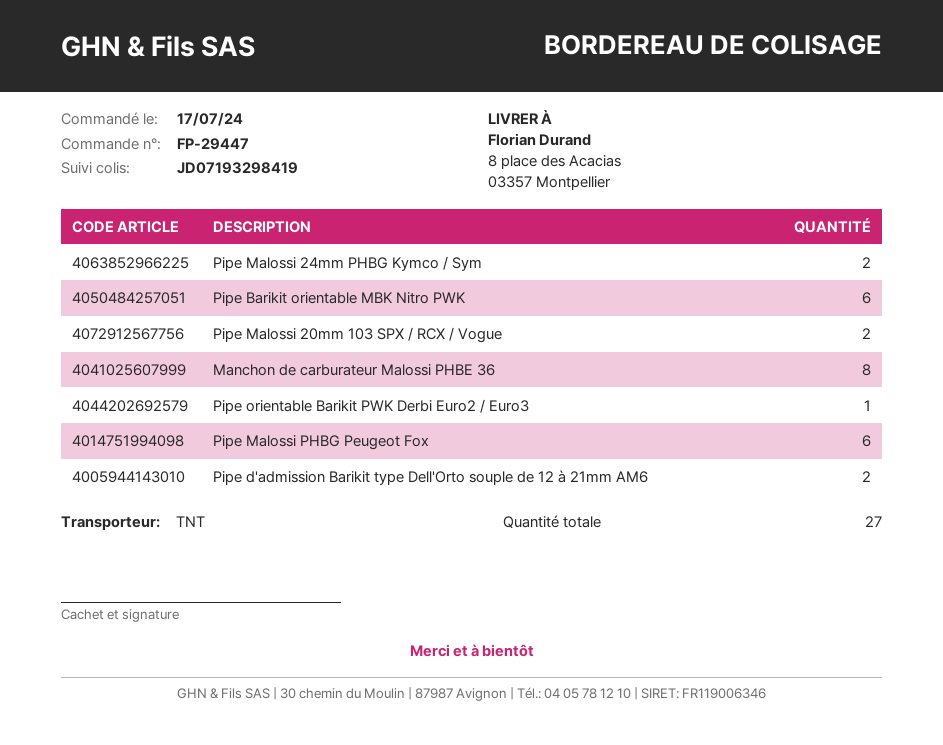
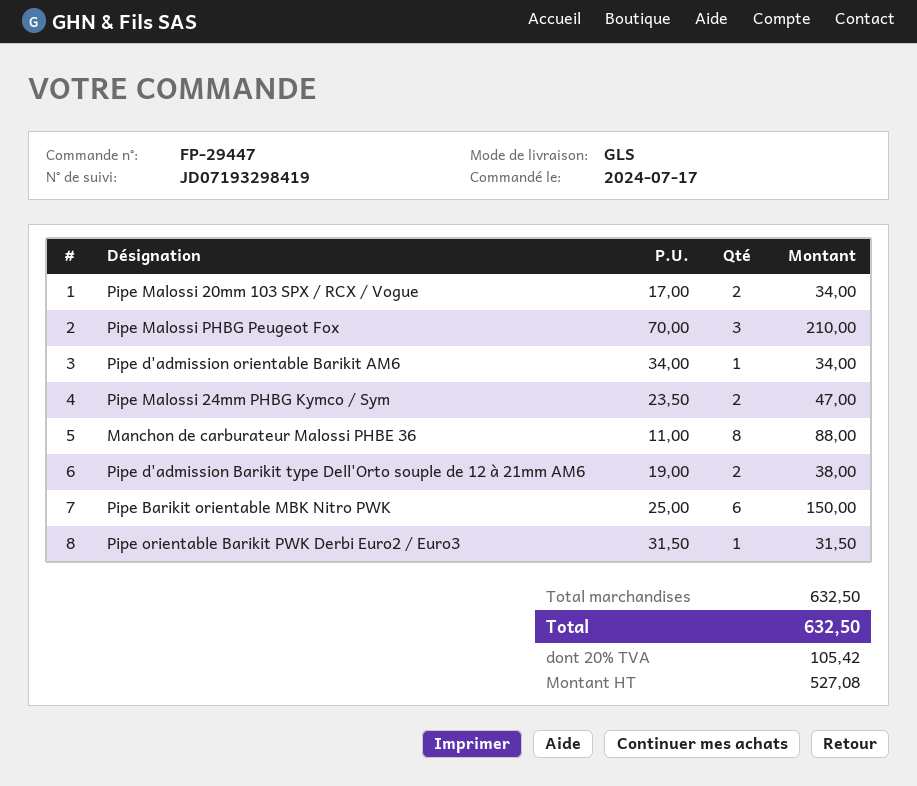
shipping method: TNT -> GLS
Pipe Malossi PHBG Peugeot Fox: 6 -> 3
Pipe d'admission orientable Barikit AM6: none -> 1

